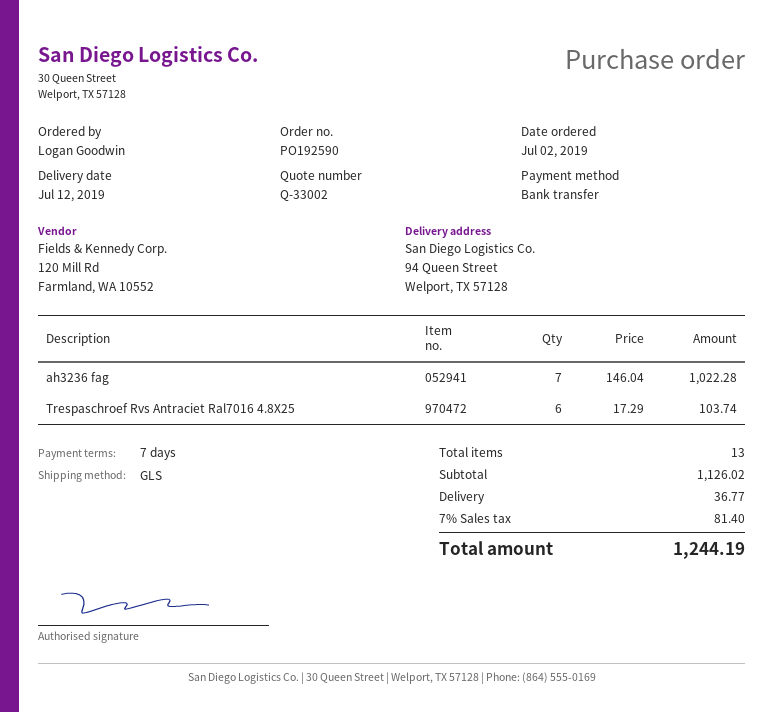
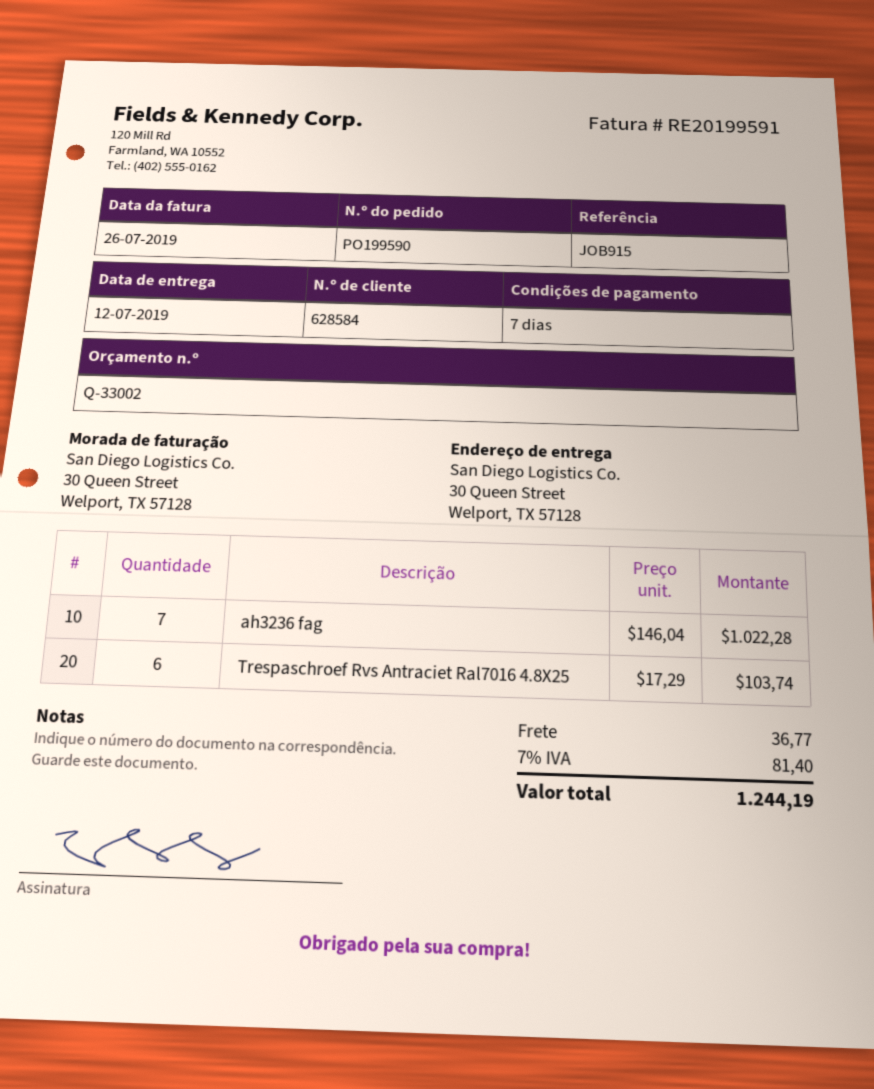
order number: PO192590 -> PO199590
ship to: 94 Queen Street, Welport, TX 57128 -> 30 Queen Street, Welport, TX 57128

